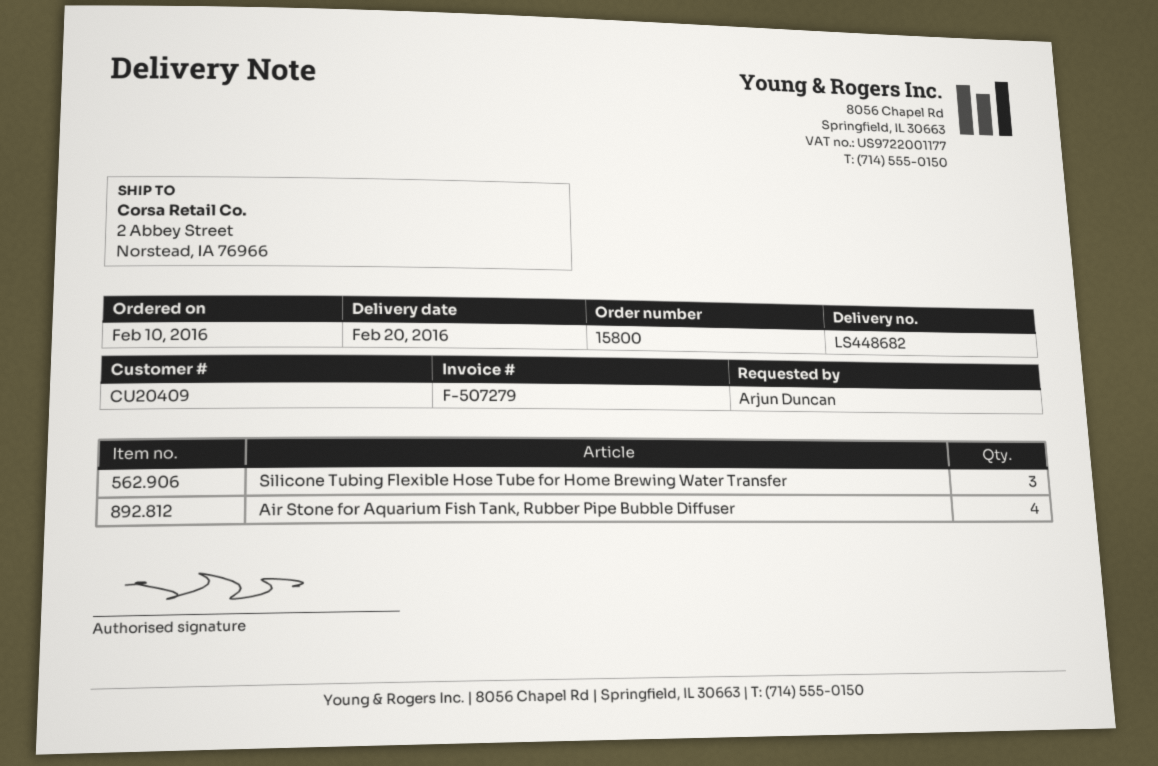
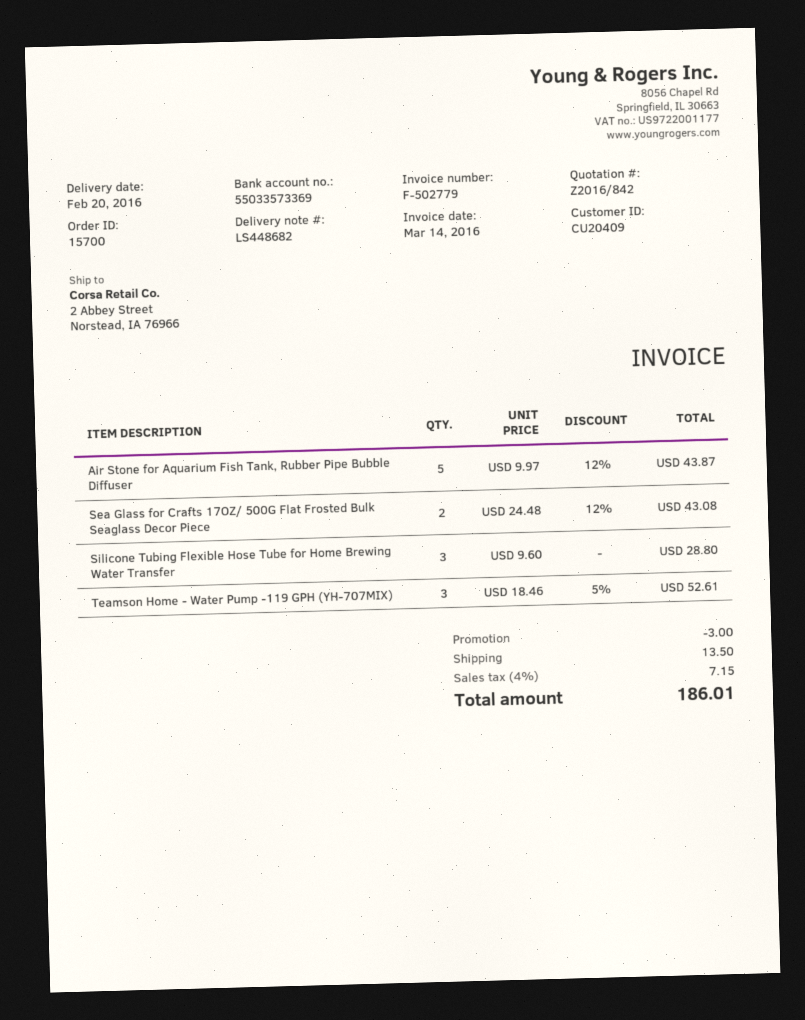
order number: 15800 -> 15700
invoice number: F-507279 -> F-502779
Air Stone for Aquarium Fish Tank, Rubber Pipe Bubble Diffuser: 4 -> 5
Sea Glass for Crafts 17OZ/ 500G Flat Frosted Bulk Seaglass Decor Piece: none -> 2
Teamson Home - Water Pump -119 GPH (YH-707MIX): none -> 3

